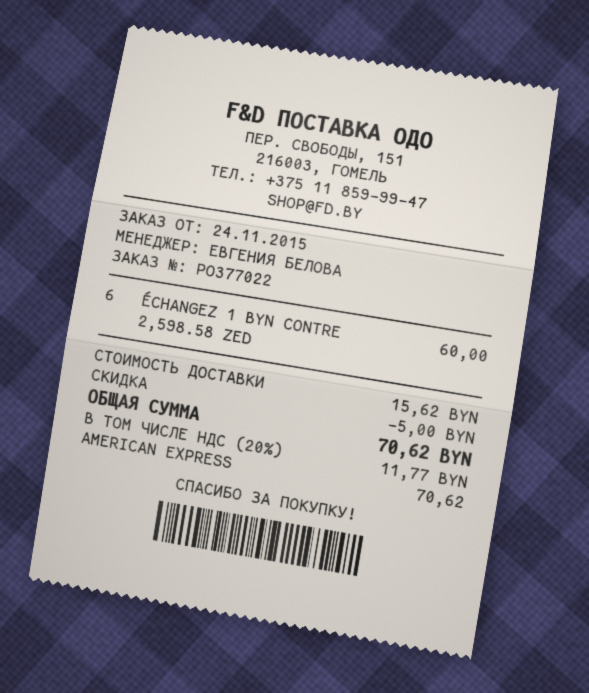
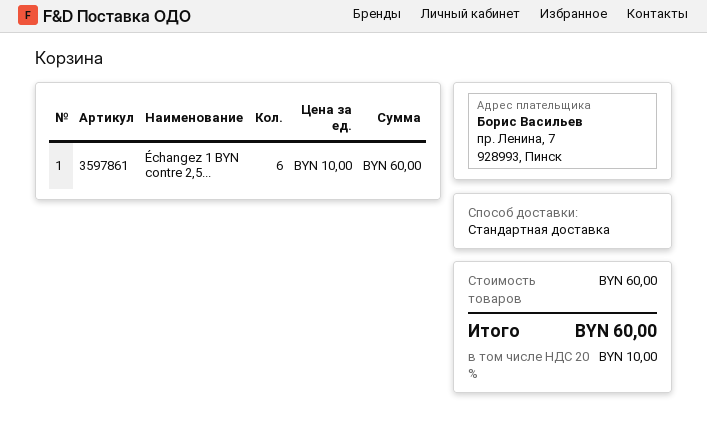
discount: 5.00 -> none
shipping: 15.62 -> none
tax: 20% = 11.77 -> 20% = 10.00
total: 70.62 -> 60.00

